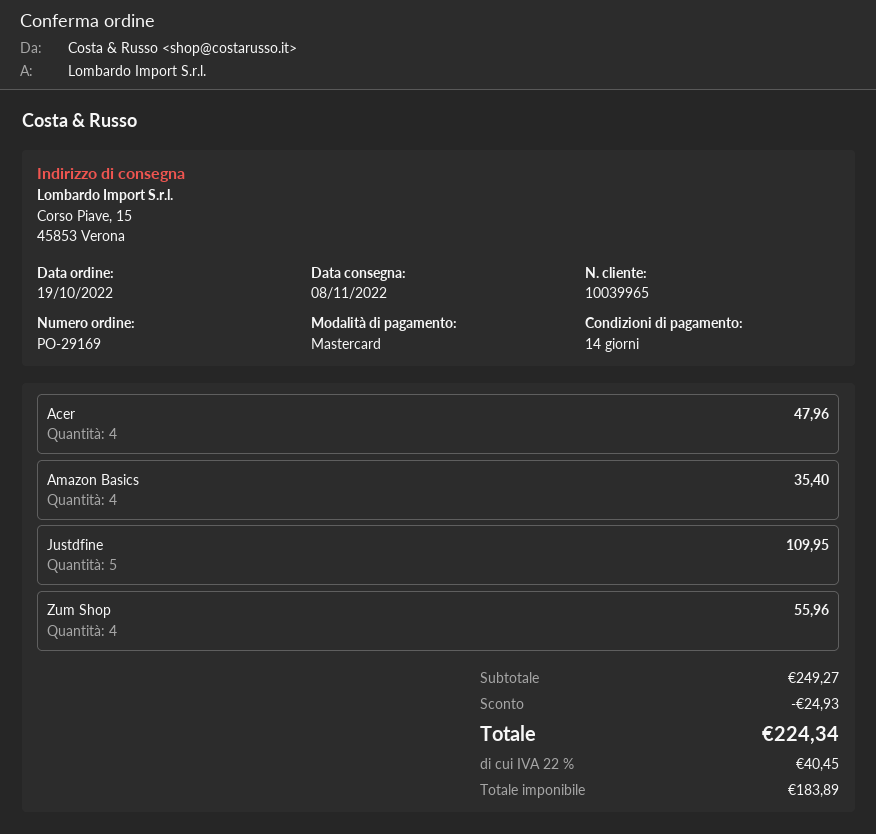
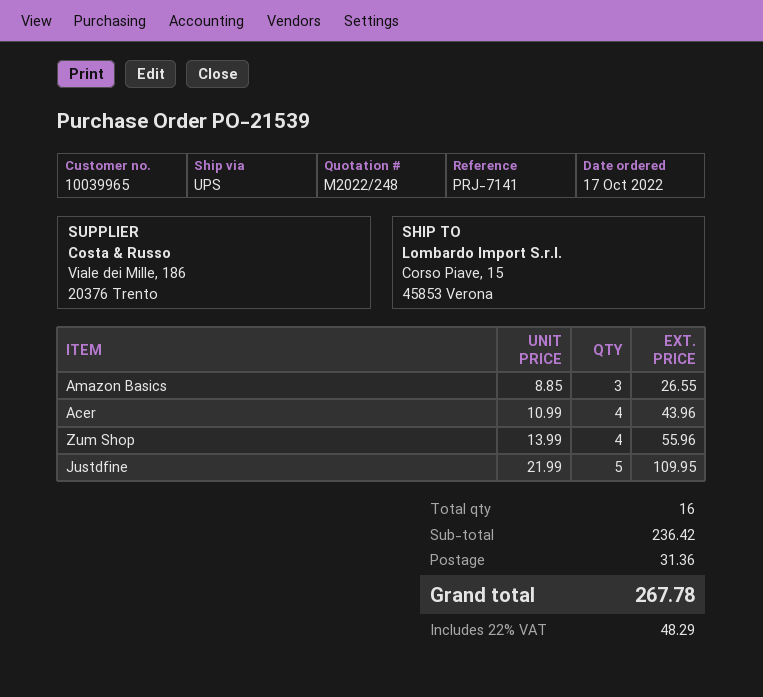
order number: PO-29169 -> PO-21539
order date: 2022-10-19 -> 2022-10-17
Acer: 4 for 47.96 -> 4 for 43.96
Amazon Basics: 4 for 35.40 -> 3 for 26.55
subtotal: 249.27 -> 236.42
discount: 24.93 -> none
shipping: none -> 31.36
tax: 22% = 40.45 -> 22% = 48.29
total: 224.34 -> 267.78

